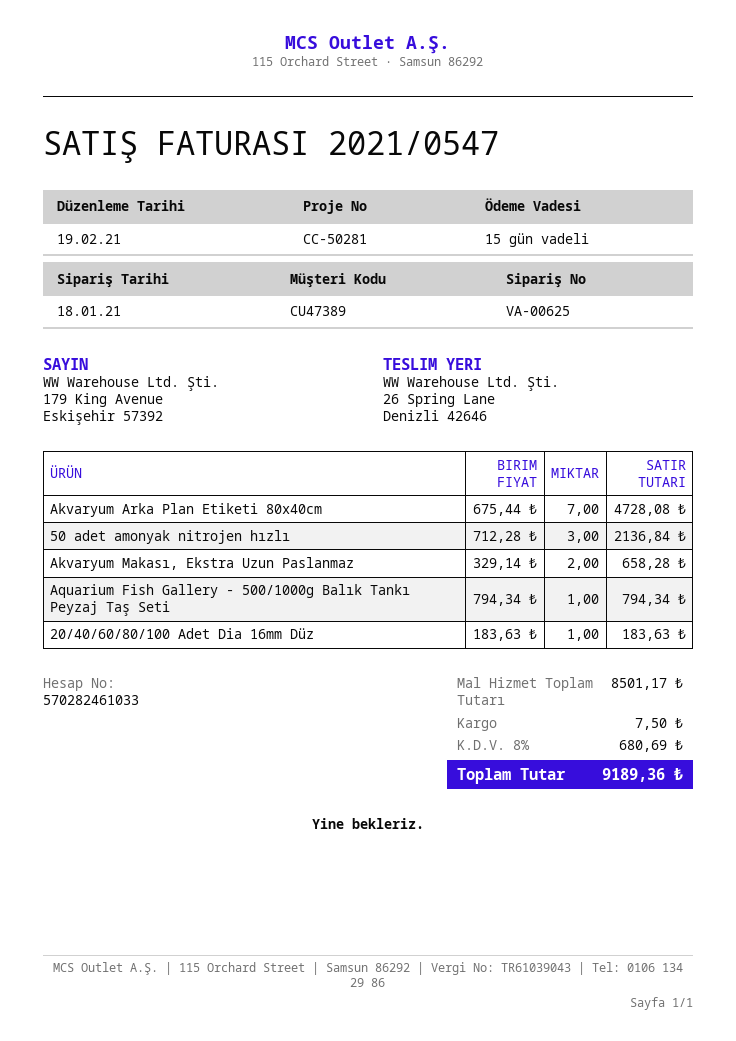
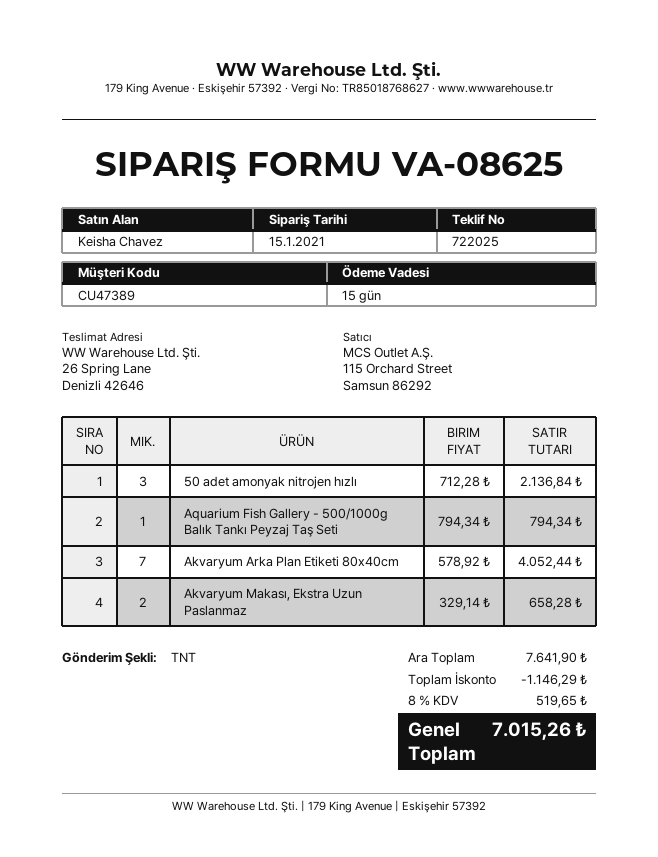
order number: VA-00625 -> VA-08625
order date: 2021-01-18 -> 2021-01-15
Akvaryum Arka Plan Etiketi 80x40cm: 7 x 675.44 = 4728.08 -> 7 x 578.92 = 4052.44
20/40/60/80/100 Adet Dia 16mm Düz: 1 x 183.63 = 183.63 -> none
subtotal: 8501.17 -> 7641.90
discount: none -> 1146.29
shipping: 7.50 -> none
tax: 8% = 680.69 -> 8% = 519.65
total: 9189.36 -> 7015.26

